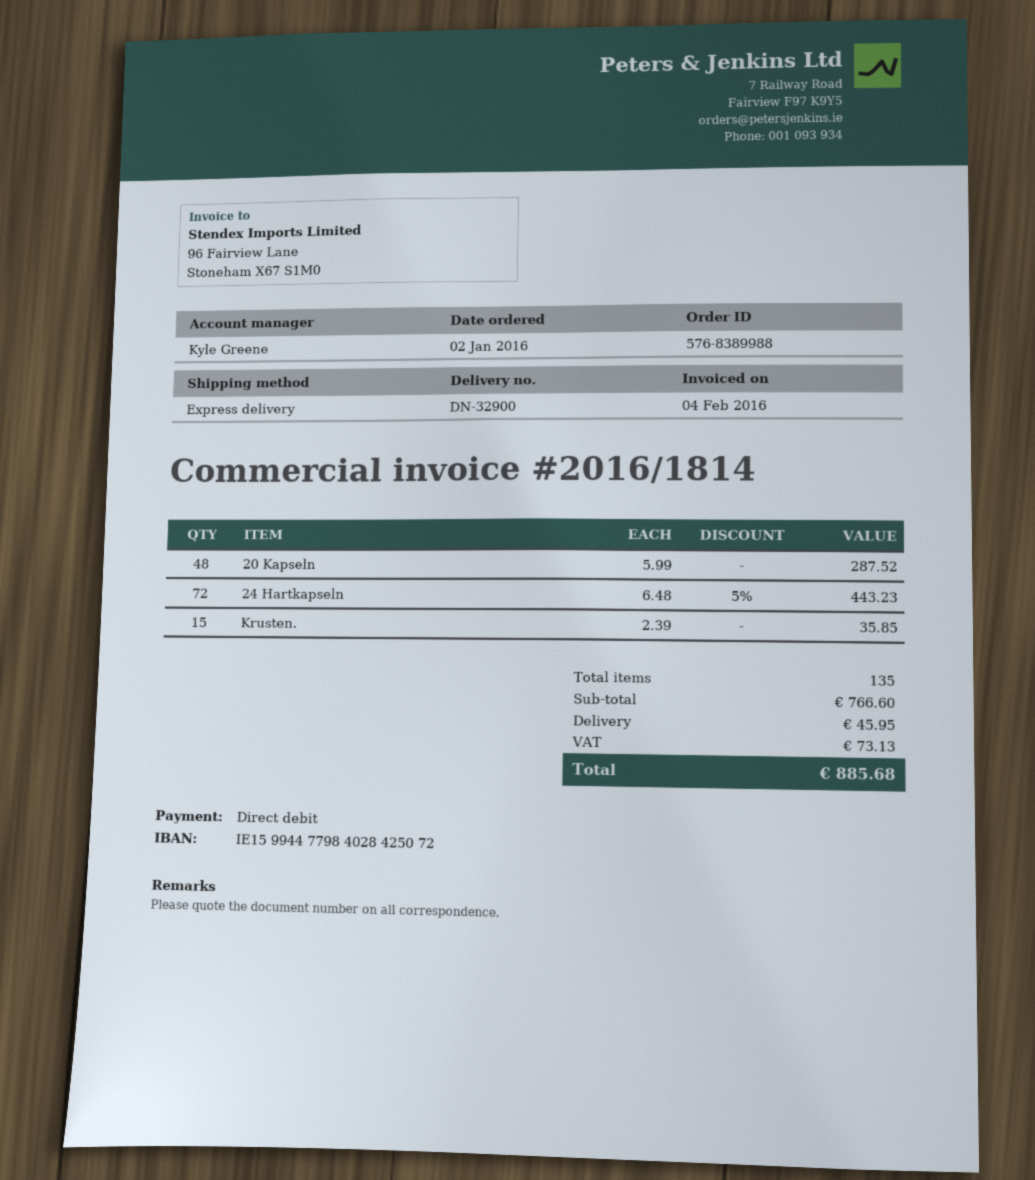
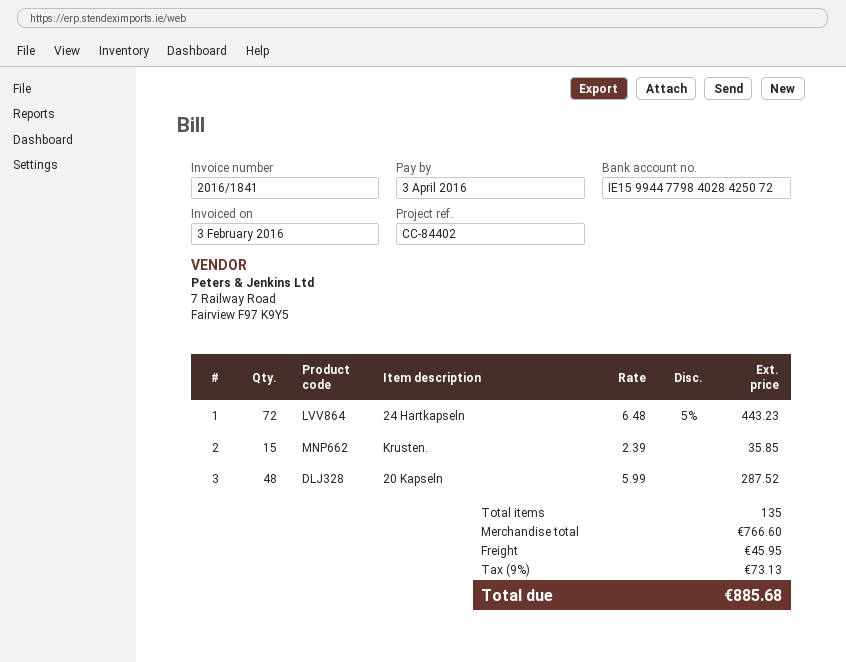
invoice number: 2016/1814 -> 2016/1841
invoice date: 2016-02-04 -> 2016-02-03

